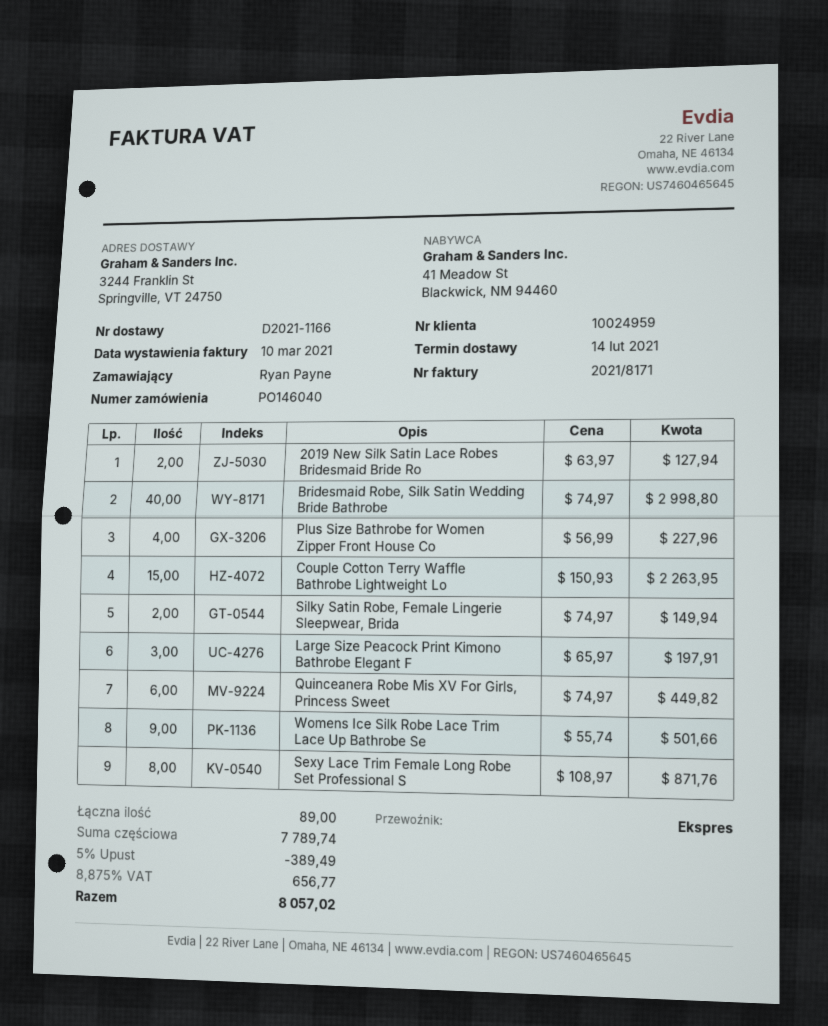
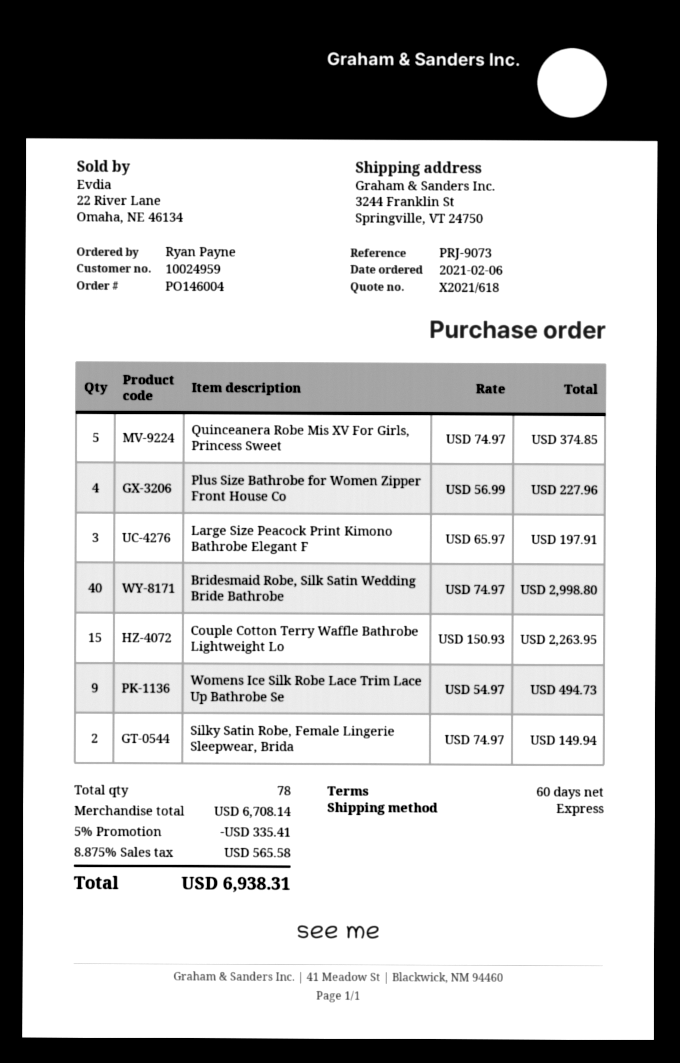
order number: PO146040 -> PO146004
2019 New Silk Satin Lace Robes Bridesmaid Bride Ro: 2 x 63.97 = 127.94 -> none
Quinceanera Robe Mis XV For Girls, Princess Sweet: 6 x 74.97 = 449.82 -> 5 x 74.97 = 374.85
Womens Ice Silk Robe Lace Trim Lace Up Bathrobe Se: 9 x 55.74 = 501.66 -> 9 x 54.97 = 494.73
Sexy Lace Trim Female Long Robe Set Professional S: 8 x 108.97 = 871.76 -> none
total quantity: 89 -> 78
subtotal: 7789.74 -> 6708.14
discount: 5% = 389.49 -> 5% = 335.41
tax: 8.875% = 656.77 -> 8.875% = 565.58
total: 8057.02 -> 6938.31

